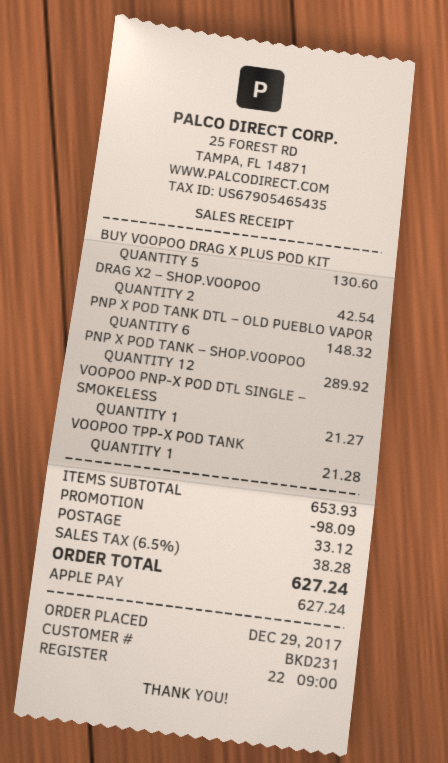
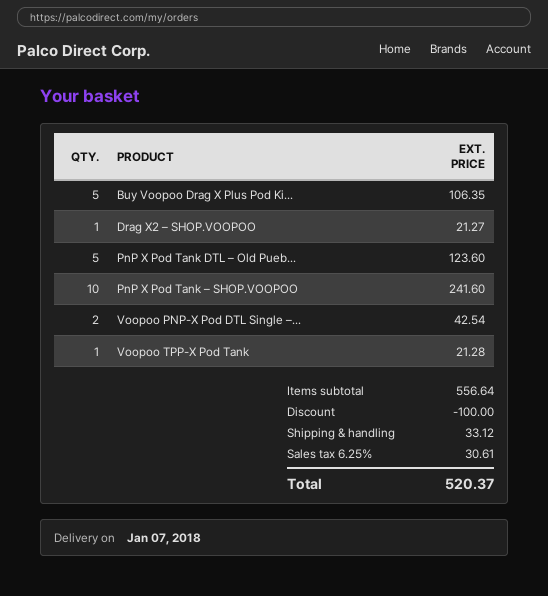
BUY VOOPOO DRAG X PLUS POD KIT: 5 for 130.60 -> 5 for 106.35
DRAG X2 – SHOP.VOOPOO: 2 for 42.54 -> 1 for 21.27
PNP X POD TANK DTL – OLD PUEBLO VAPOR: 6 for 148.32 -> 5 for 123.60
PNP X POD TANK – SHOP.VOOPOO: 12 for 289.92 -> 10 for 241.60
VOOPOO PNP-X POD DTL SINGLE – SMOKELESS: 1 for 21.27 -> 2 for 42.54
subtotal: 653.93 -> 556.64
discount: 98.09 -> 100.00
tax: 6.5% = 38.28 -> 6.25% = 30.61
total: 627.24 -> 520.37

